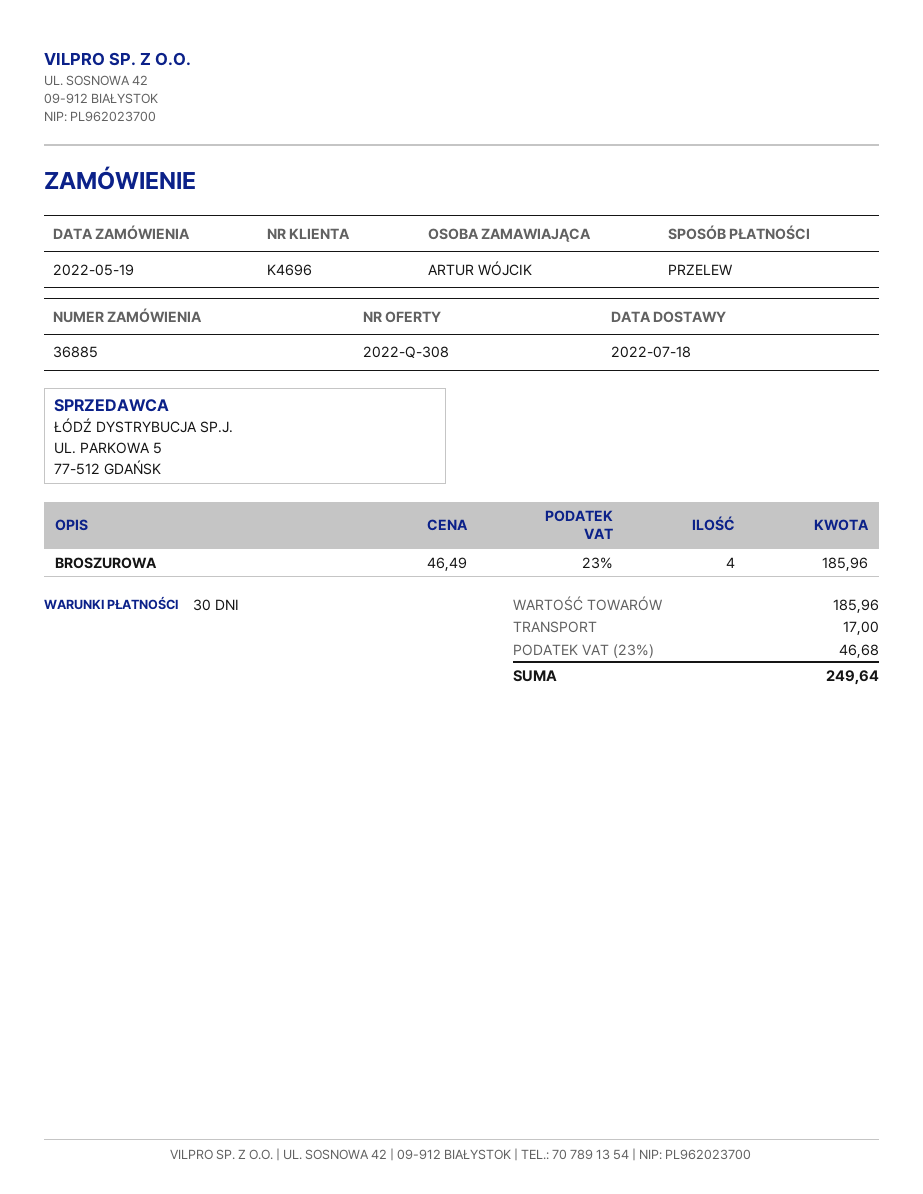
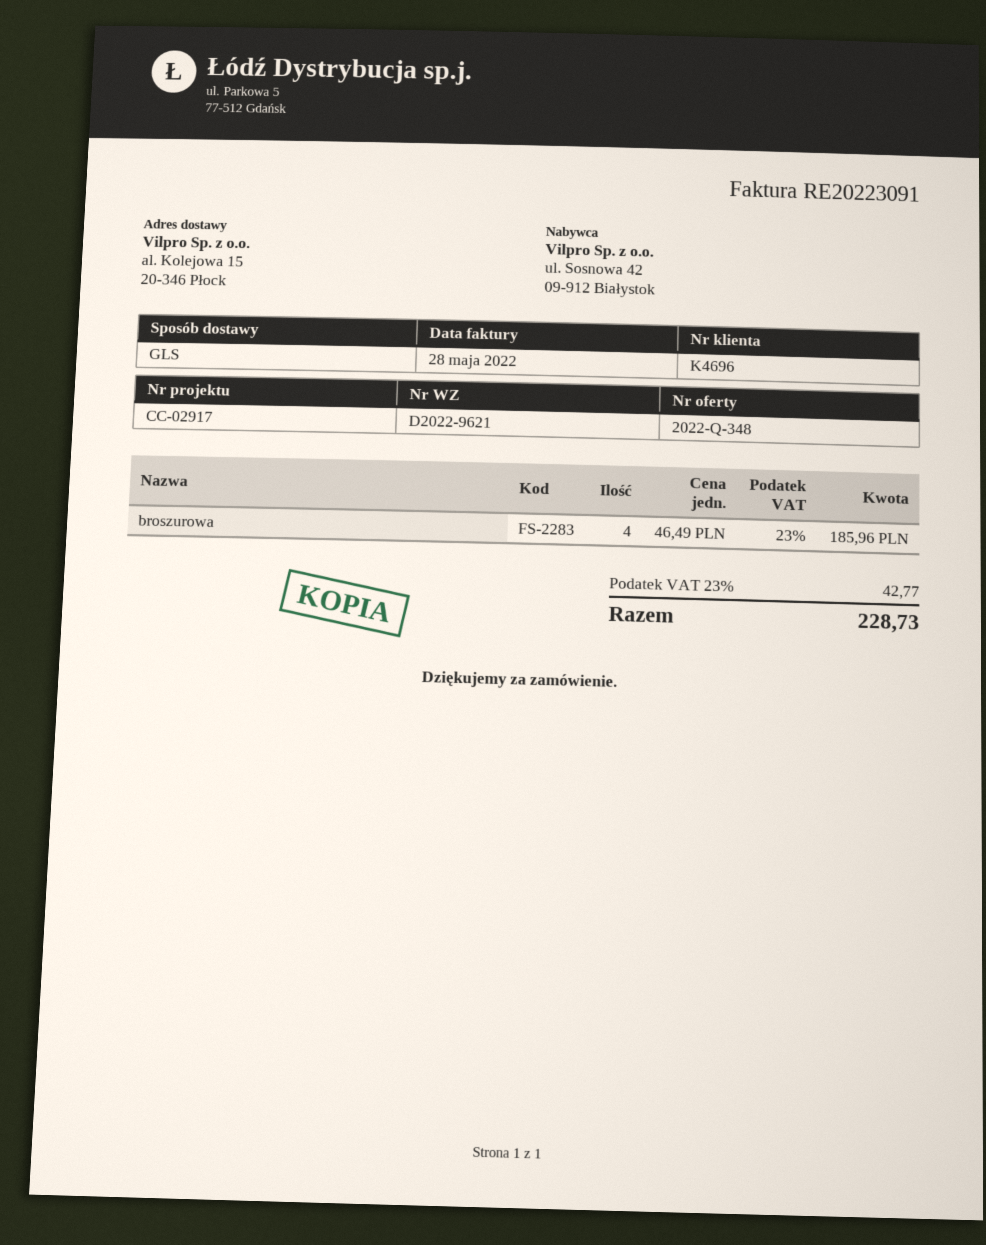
quote number: 2022-Q-308 -> 2022-Q-348
shipping: 17.00 -> none
tax: 23% = 46.68 -> 23% = 42.77
total: 249.64 -> 228.73

